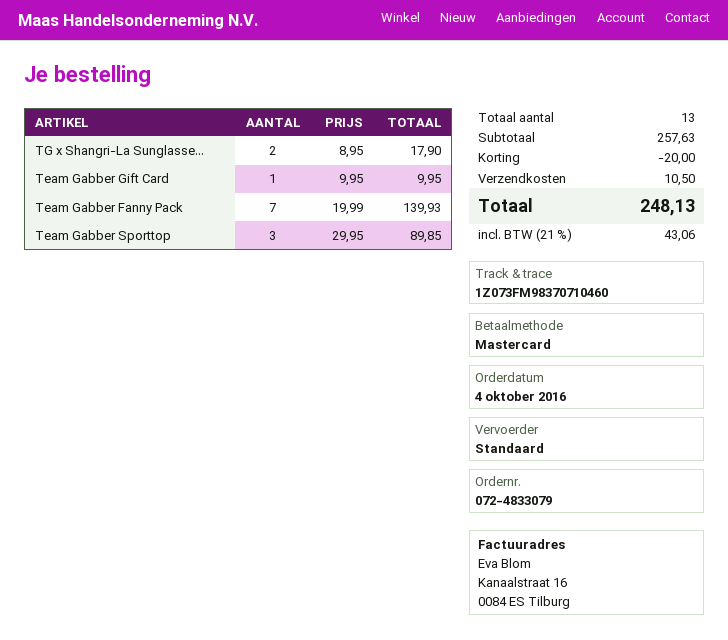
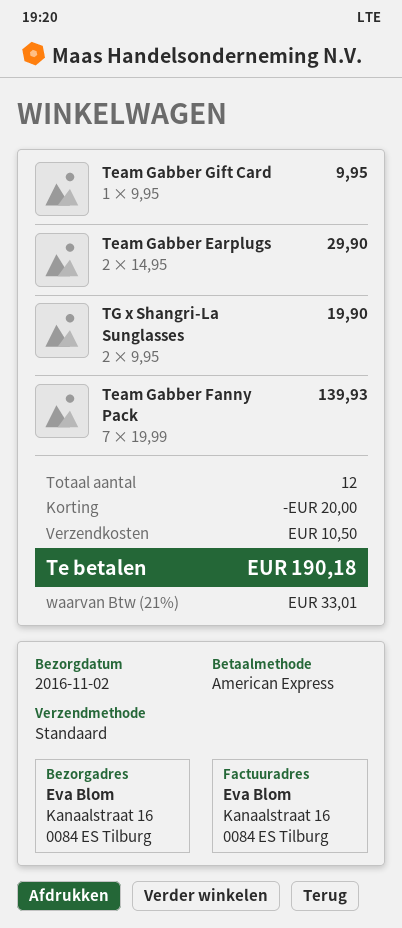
payment method: Mastercard -> American Express
TG x Shangri-La Sunglasse...: 2 x 8.95 = 17.90 -> 2 x 9.95 = 19.90
Team Gabber Sporttop: 3 x 29.95 = 89.85 -> none
Team Gabber Earplugs: none -> 2 x 14.95 = 29.90
total quantity: 13 -> 12
tax: 21% = 43.06 -> 21% = 33.01
total: 248.13 -> 190.18

